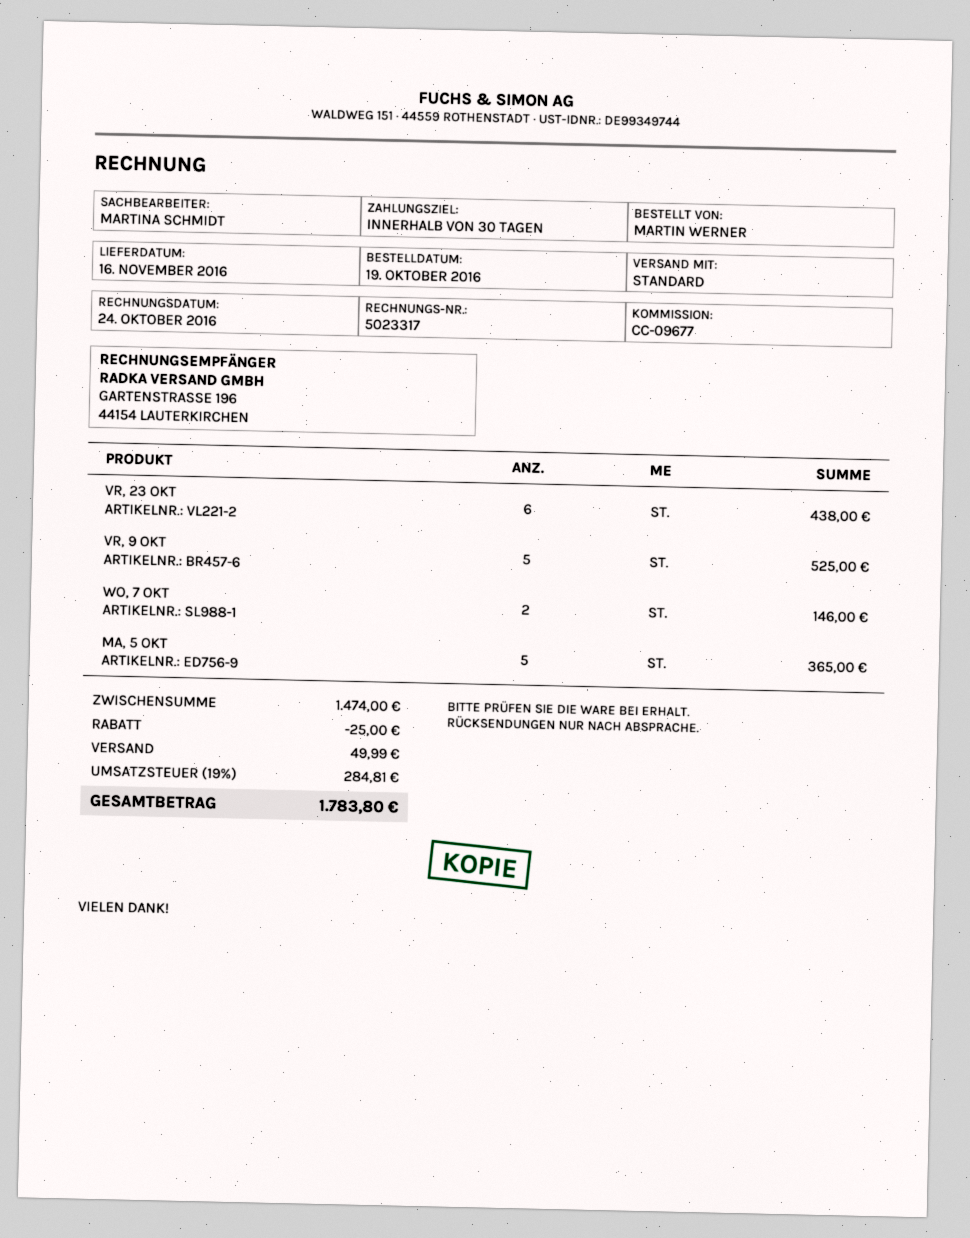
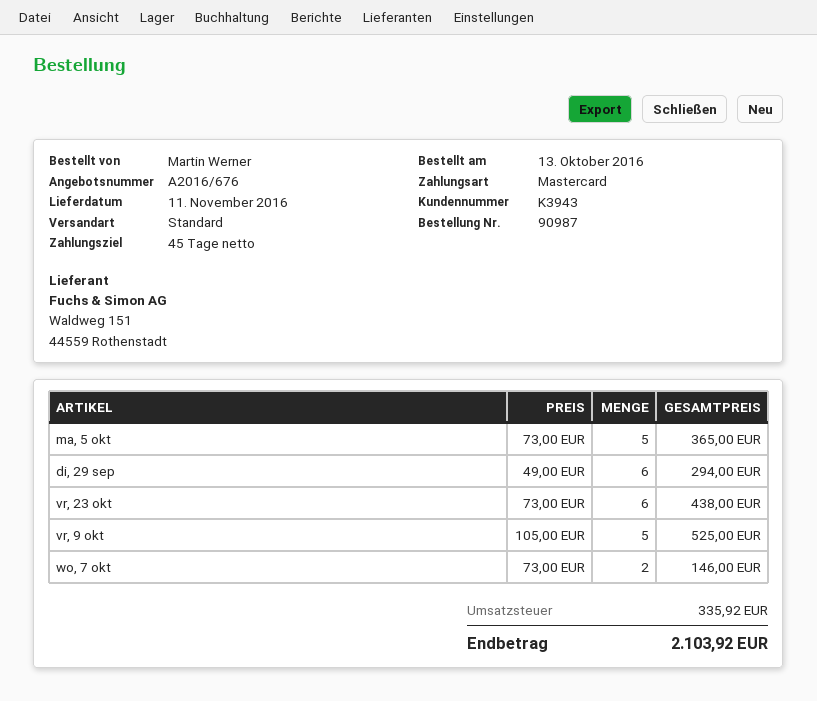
order date: 2016-10-19 -> 2016-10-13
delivery date: 2016-11-16 -> 2016-11-11
payment terms: 30 days -> 45 days
di, 29 sep: none -> 6 for 294.00
discount: 25.00 -> none
shipping: 49.99 -> none
tax: 284.81 -> 335.92
total: 1783.80 -> 2103.92

